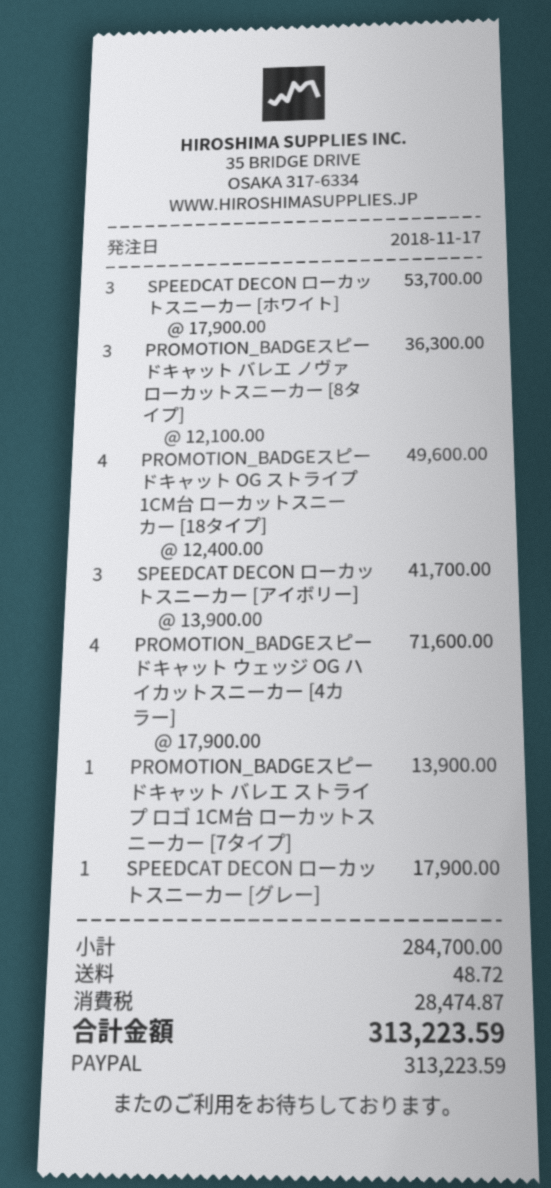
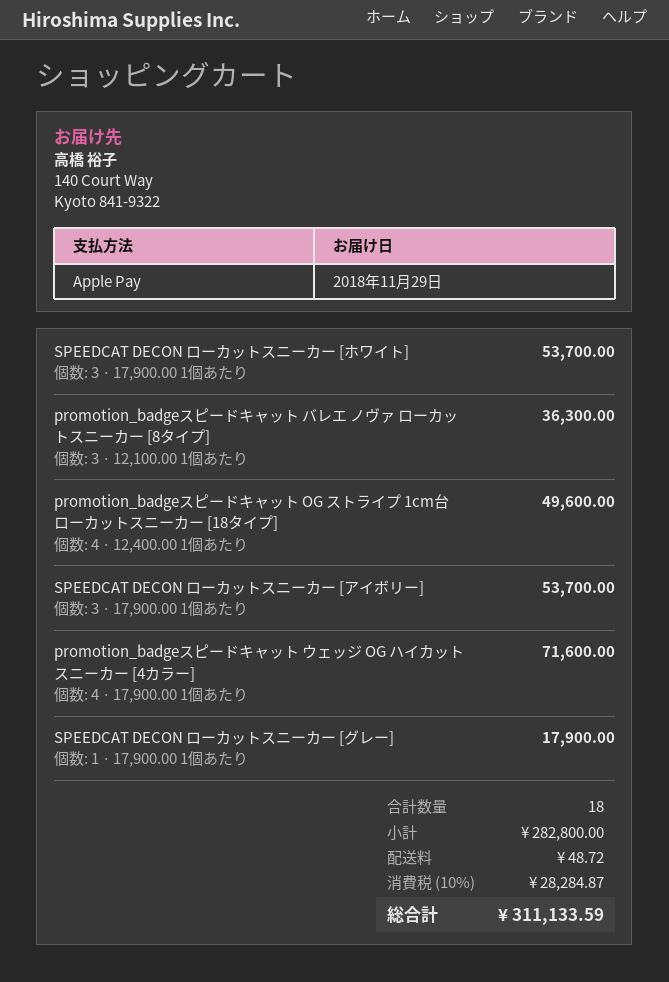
payment method: PayPal -> Apple Pay
SPEEDCAT DECON ローカットスニーカー [アイボリー]: 3 x 13900.00 = 41700.00 -> 3 x 17900.00 = 53700.00
PROMOTION_BADGEスピードキャット バレエ ストライプ ロゴ 1CM台 ローカットスニーカー [7タイプ]: 1 x 13900.00 = 13900.00 -> none
subtotal: 284700.00 -> 282800.00
tax: 28474.87 -> 28284.87
total: 313223.59 -> 311133.59

